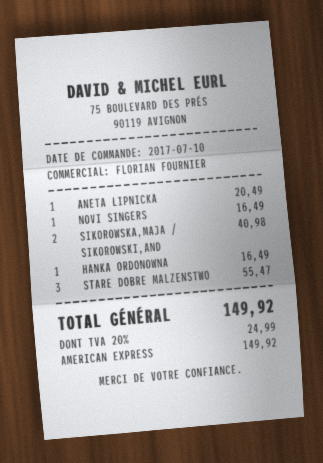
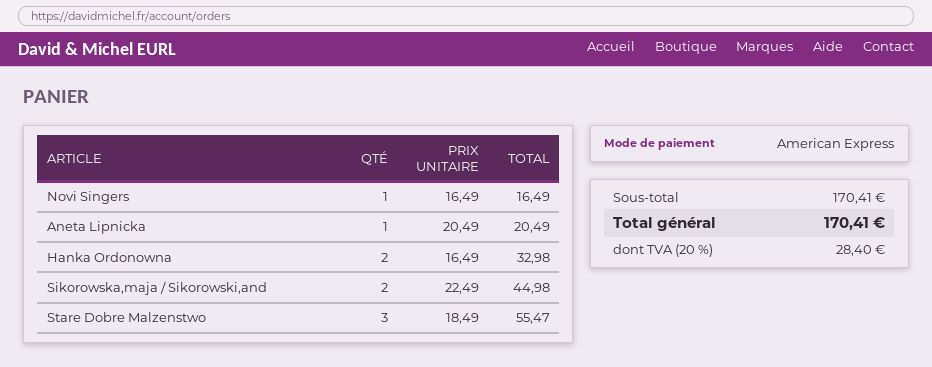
SIKOROWSKA,MAJA / SIKOROWSKI,AND: 2 for 40.98 -> 2 for 44.98
HANKA ORDONOWNA: 1 for 16.49 -> 2 for 32.98
tax: 20% = 24.99 -> 20% = 28.40
total: 149.92 -> 170.41

